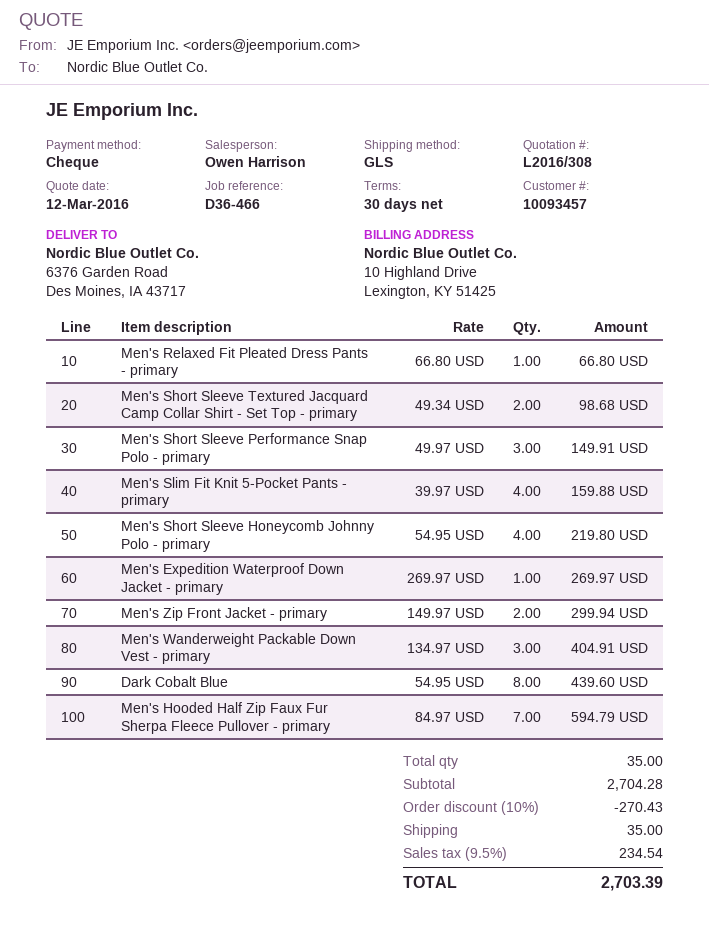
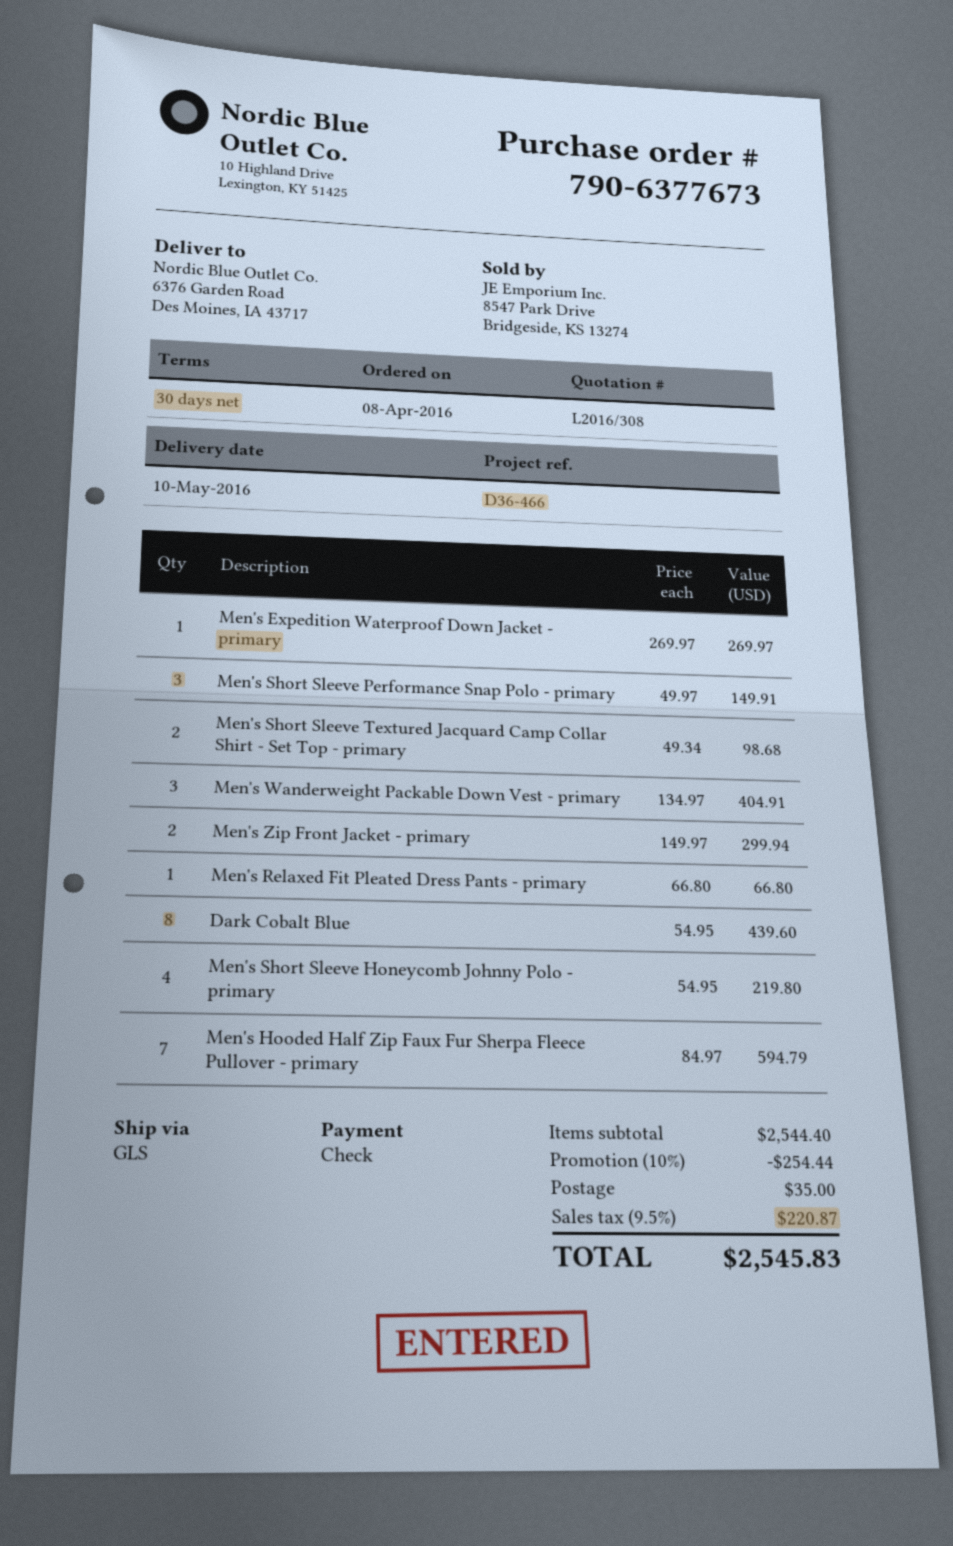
Men's Slim Fit Knit 5-Pocket Pants - primary: 4 x 39.97 = 159.88 -> none
subtotal: 2704.28 -> 2544.40
discount: 10% = 270.43 -> 10% = 254.44
tax: 9.5% = 234.54 -> 9.5% = 220.87
total: 2703.39 -> 2545.83

